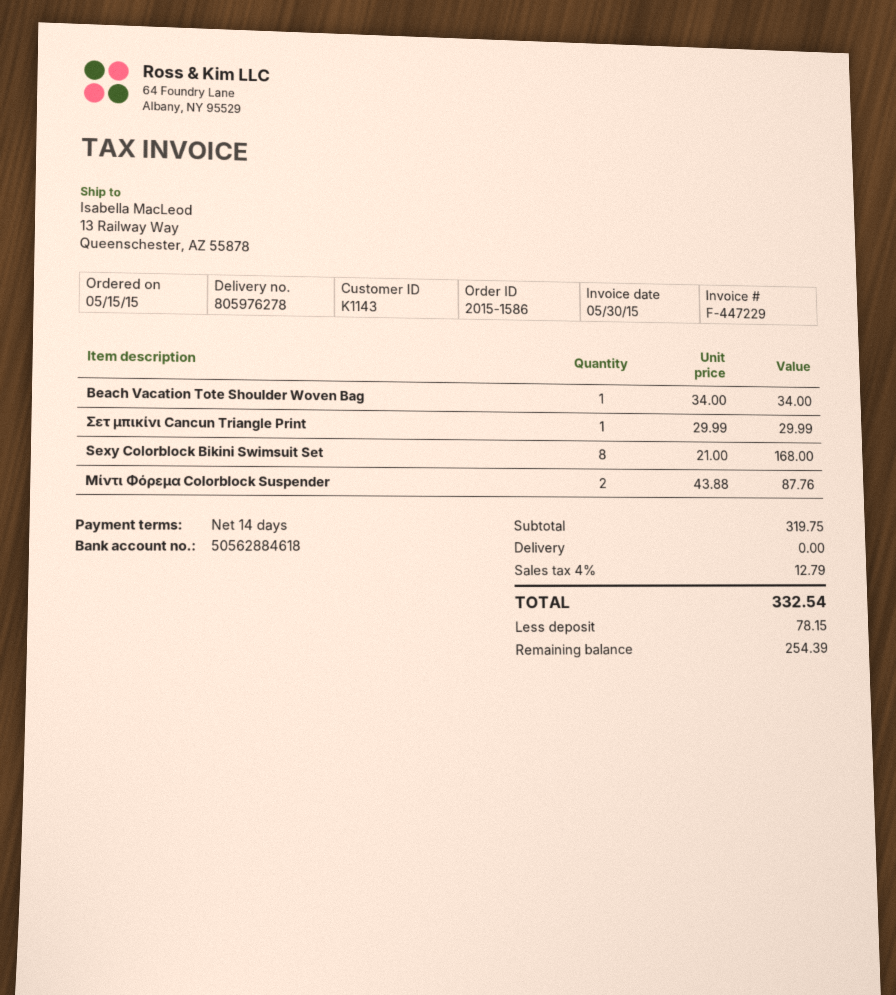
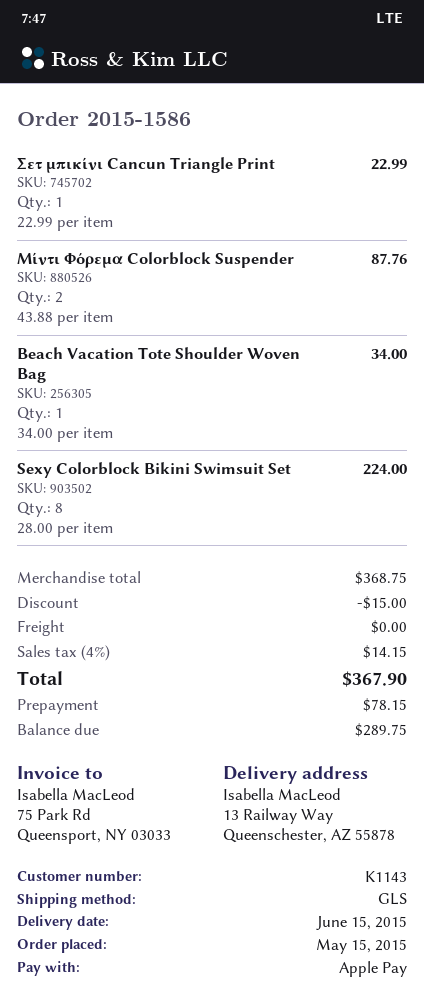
Σετ μπικίνι Cancun Triangle Print: 1 x 29.99 = 29.99 -> 1 x 22.99 = 22.99
Sexy Colorblock Bikini Swimsuit Set: 8 x 21.00 = 168.00 -> 8 x 28.00 = 224.00
subtotal: 319.75 -> 368.75
discount: none -> 15.00
tax: 4% = 12.79 -> 4% = 14.15
total: 332.54 -> 367.90
balance: 254.39 -> 289.75

